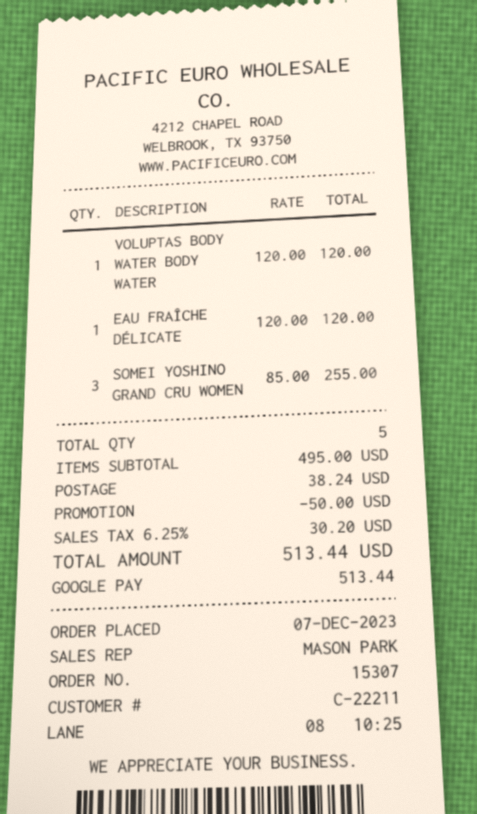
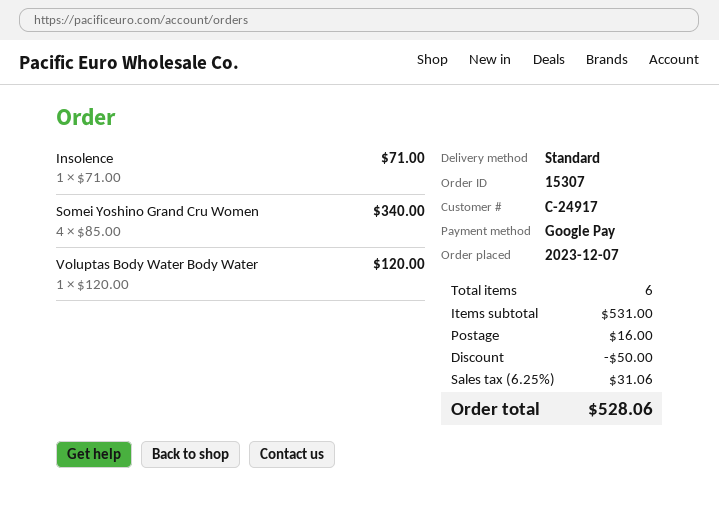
customer number: C-22211 -> C-24917
EAU FRAÎCHE DÉLICATE: 1 x 120.00 = 120.00 -> none
SOMEI YOSHINO GRAND CRU WOMEN: 3 x 85.00 = 255.00 -> 4 x 85.00 = 340.00
Insolence: none -> 1 x 71.00 = 71.00
total quantity: 5 -> 6
subtotal: 495.00 -> 531.00
shipping: 38.24 -> 16.00
tax: 6.25% = 30.20 -> 6.25% = 31.06
total: 513.44 -> 528.06

